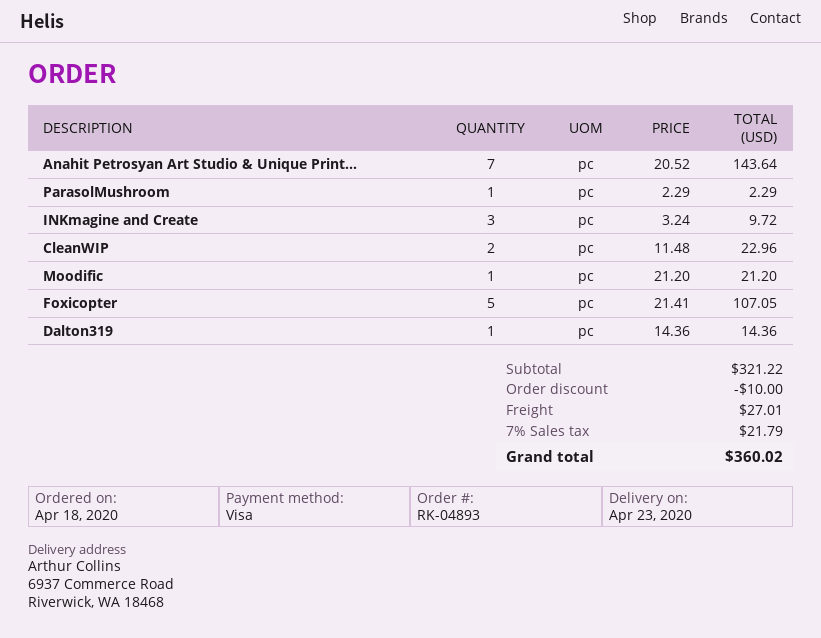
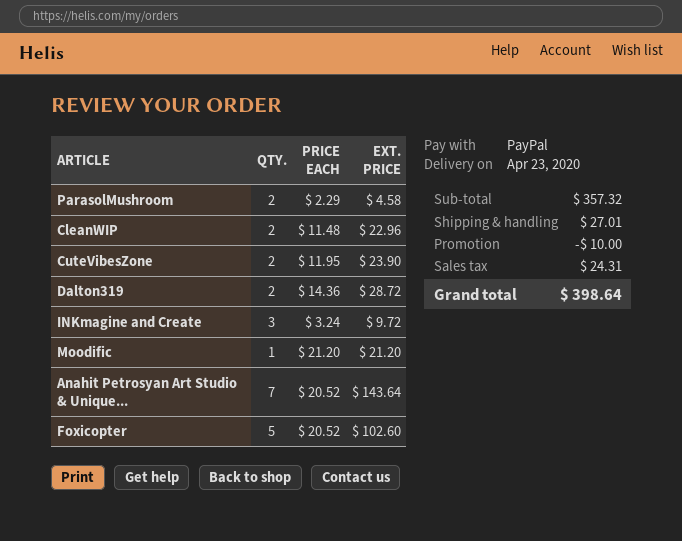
payment method: Visa -> PayPal
ParasolMushroom: 1 x 2.29 = 2.29 -> 2 x 2.29 = 4.58
Foxicopter: 5 x 21.41 = 107.05 -> 5 x 20.52 = 102.60
Dalton319: 1 x 14.36 = 14.36 -> 2 x 14.36 = 28.72
CuteVibesZone: none -> 2 x 11.95 = 23.90
subtotal: 321.22 -> 357.32
tax: 21.79 -> 24.31
total: 360.02 -> 398.64

